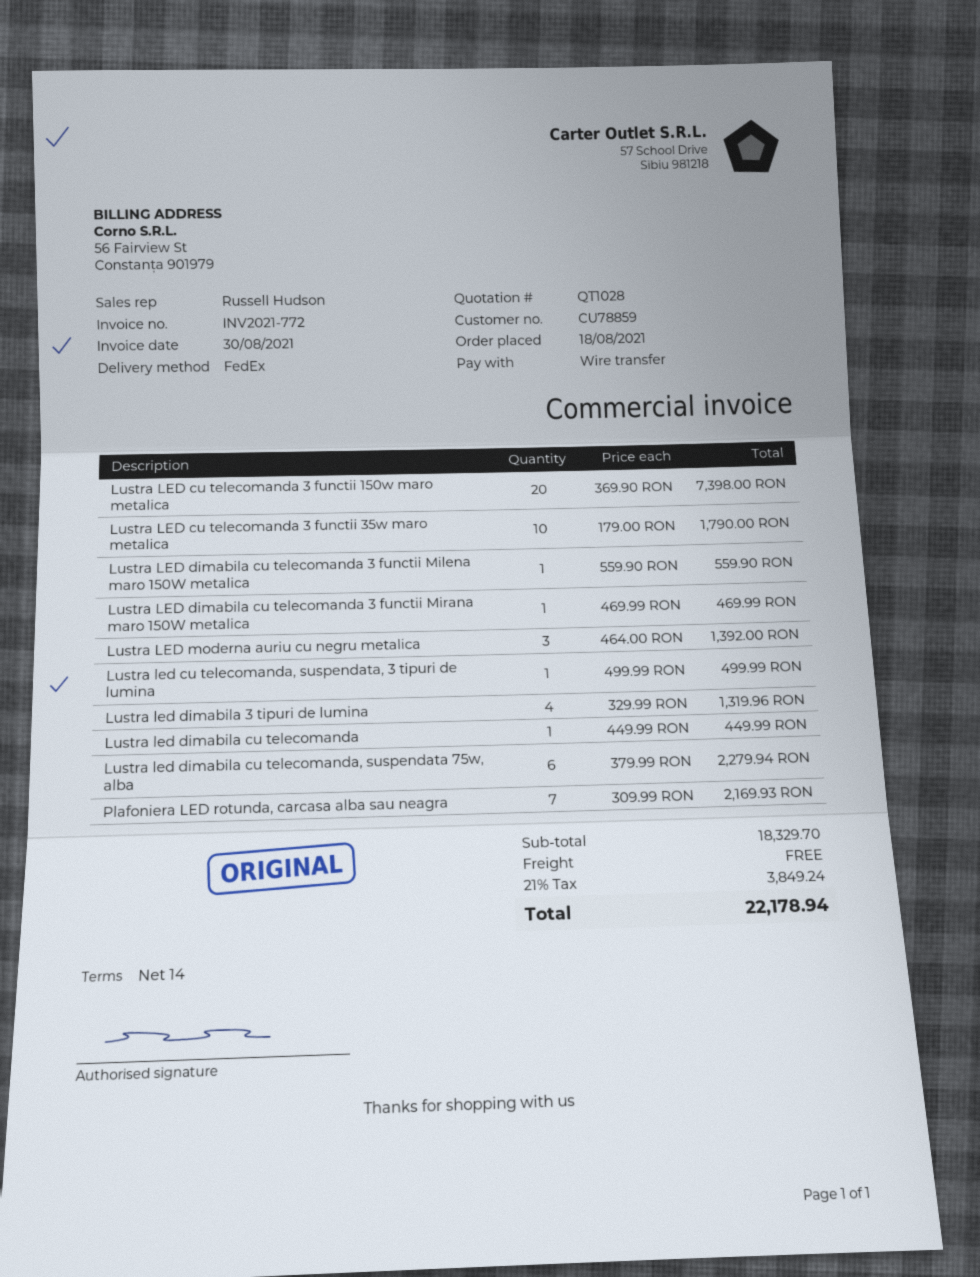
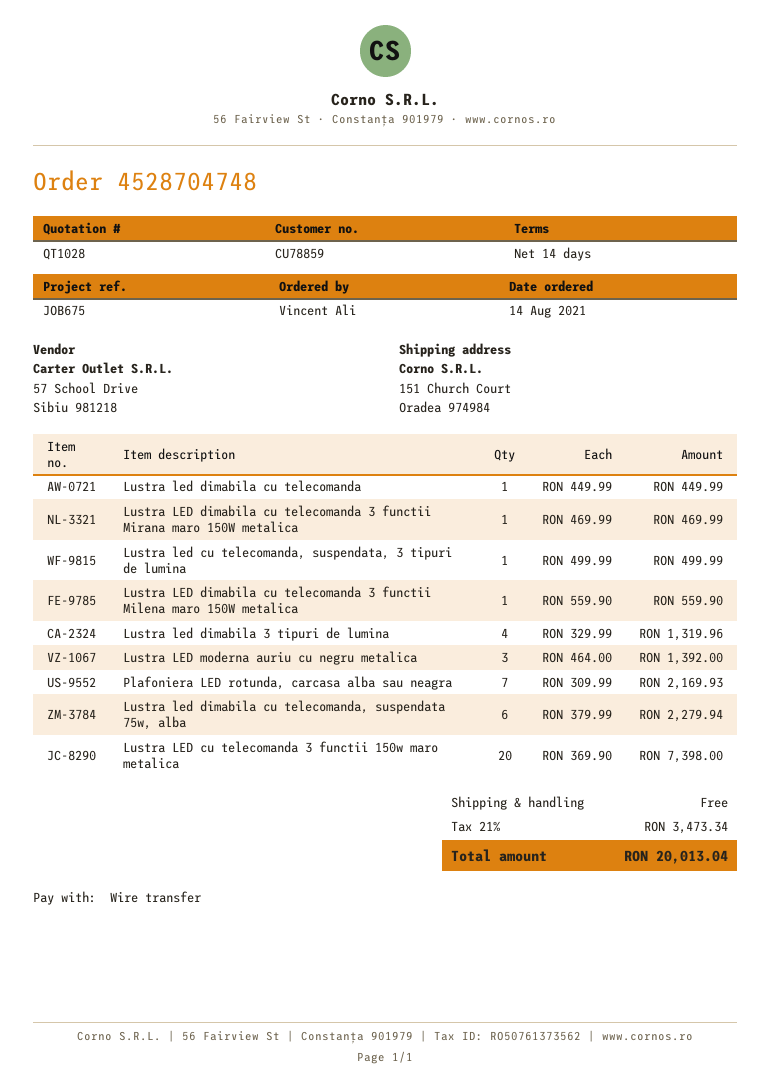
order date: 2021-08-18 -> 2021-08-14
Lustra LED cu telecomanda 3 functii 35w maro metalica: 10 x 179.00 = 1790.00 -> none
tax: 21% = 3849.24 -> 21% = 3473.34
total: 22178.94 -> 20013.04

